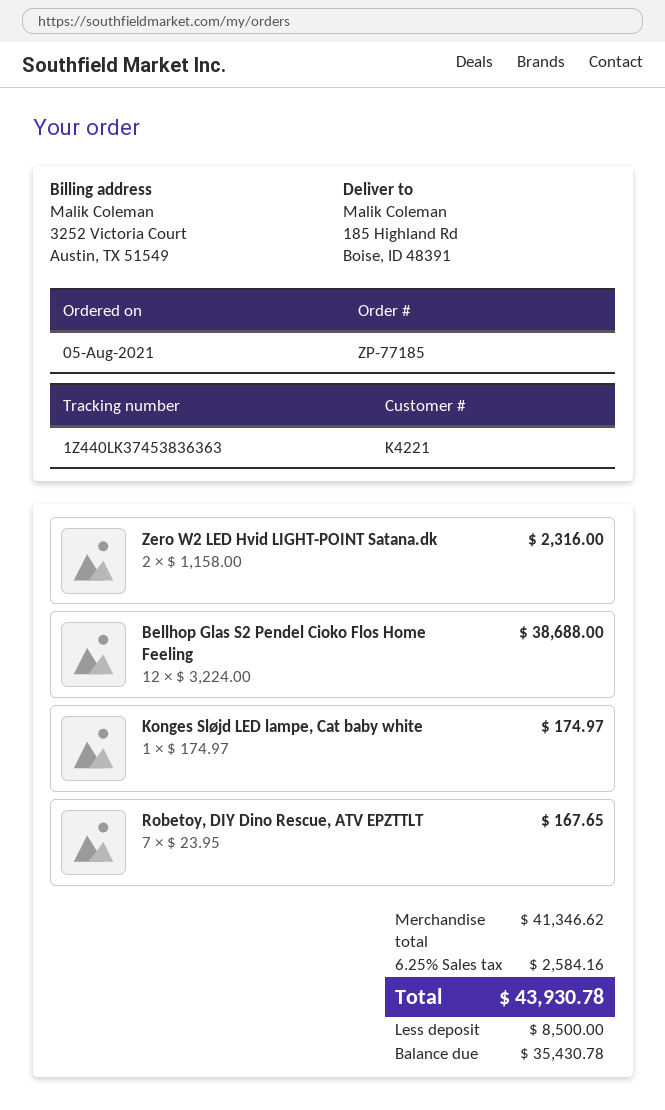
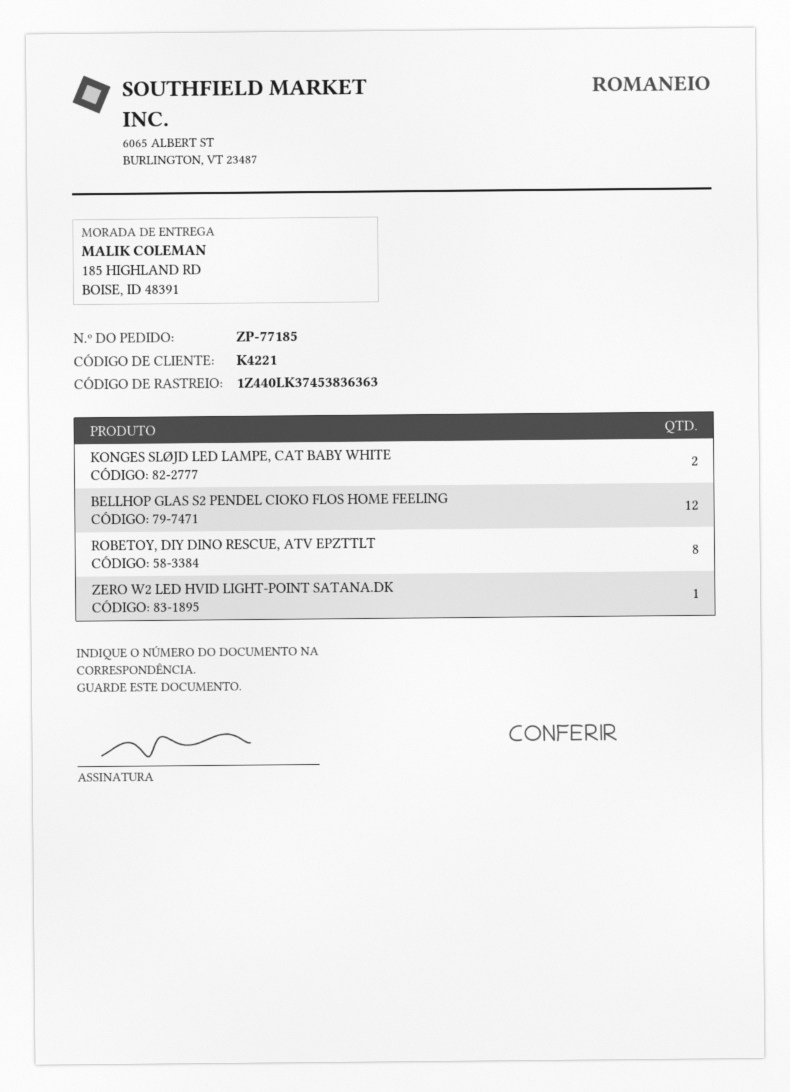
Zero W2 LED Hvid LIGHT-POINT Satana.dk: 2 -> 1
Konges Sløjd LED lampe, Cat baby white: 1 -> 2
Robetoy, DIY Dino Rescue, ATV EPZTTLT: 7 -> 8

